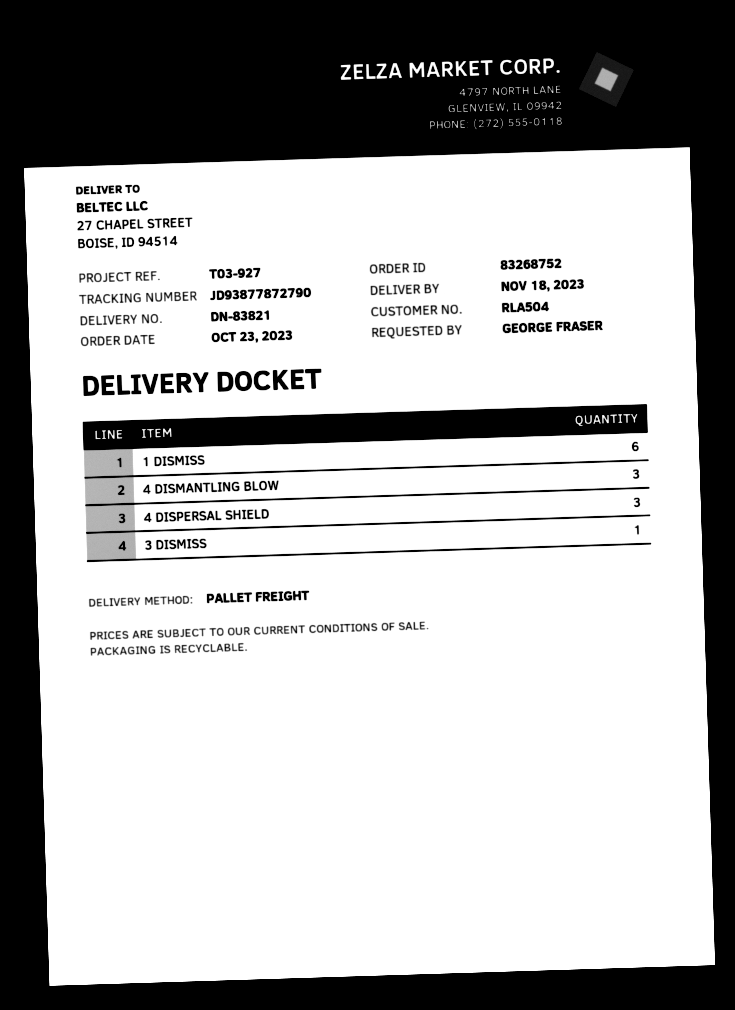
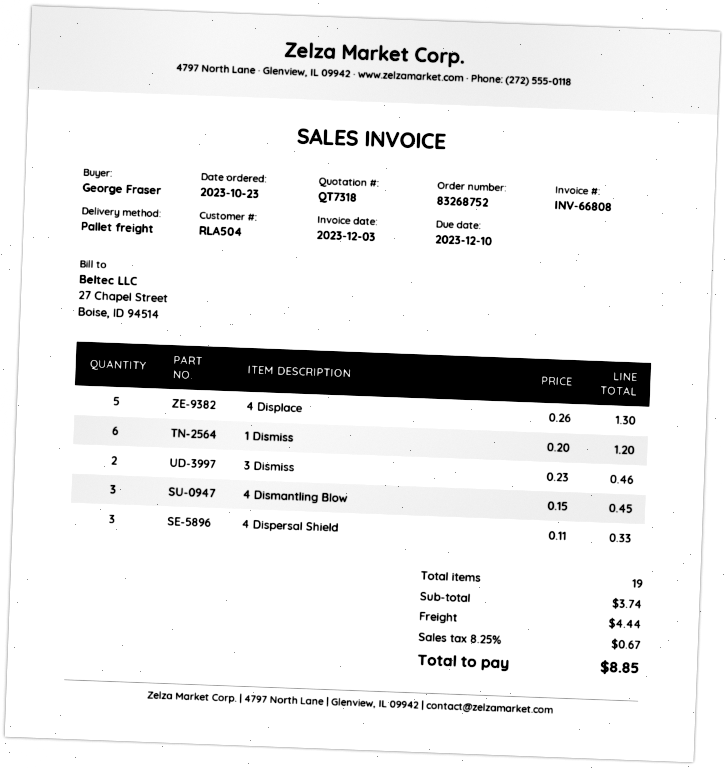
3 DISMISS: 1 -> 2
4 Displace: none -> 5

